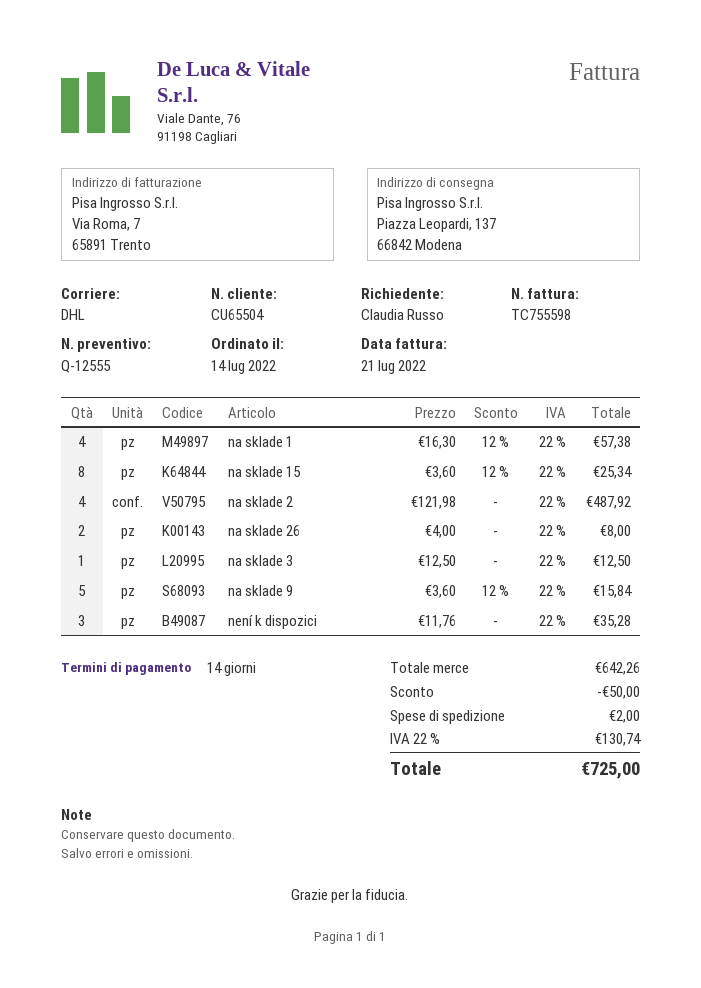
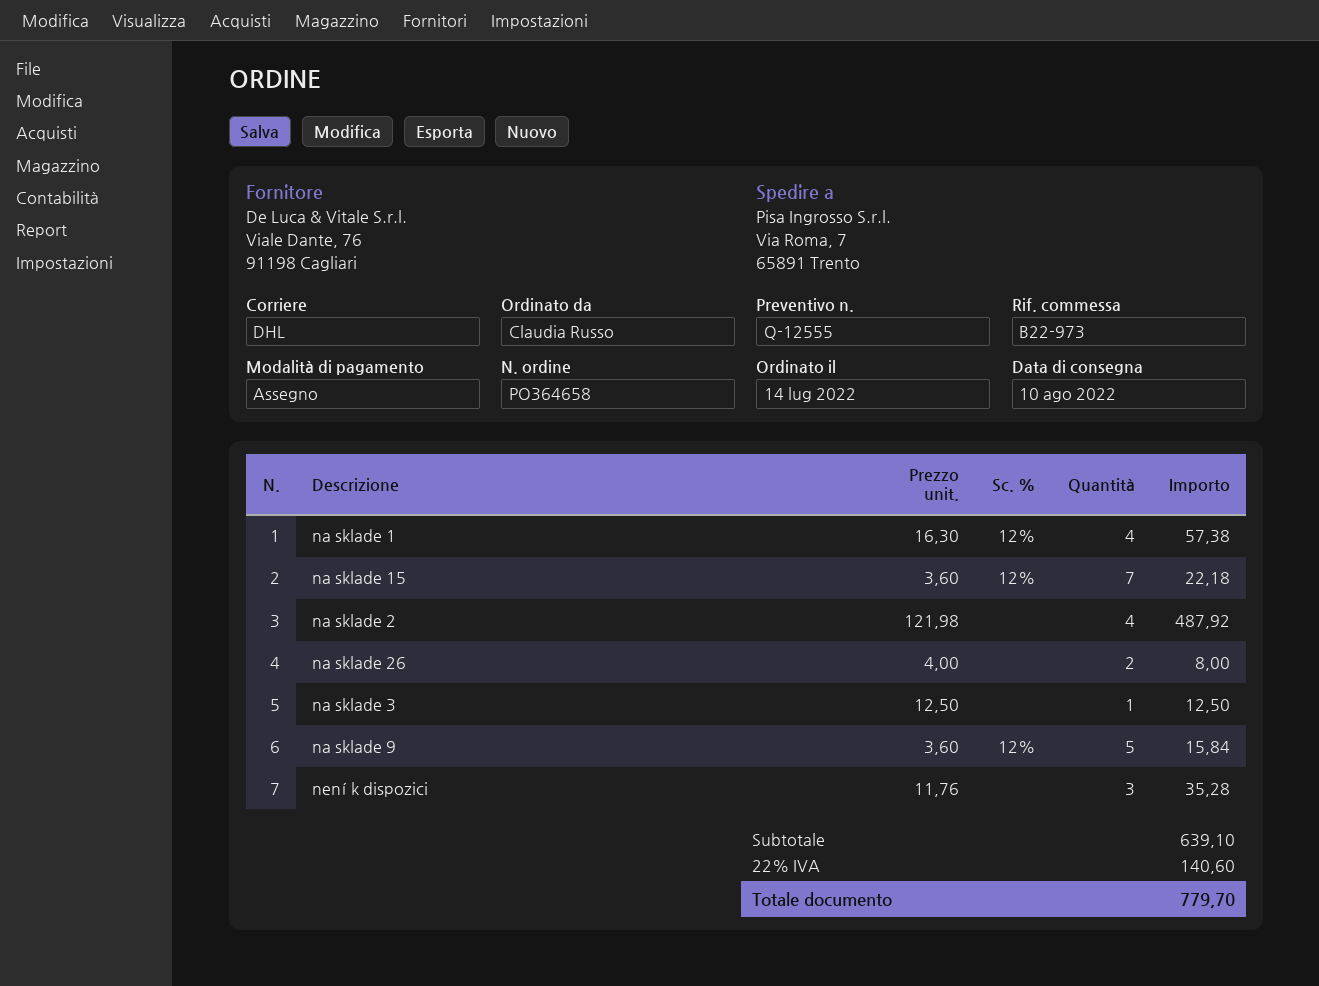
ship to: Piazza Leopardi, 137, 66842 Modena -> Via Roma, 7, 65891 Trento
na sklade 15: 8 x 3.60 - 12% = 25.34 -> 7 x 3.60 - 12% = 22.18
subtotal: 642.26 -> 639.10
discount: 50.00 -> none
shipping: 2.00 -> none
tax: 22% = 130.74 -> 22% = 140.60
total: 725.00 -> 779.70

